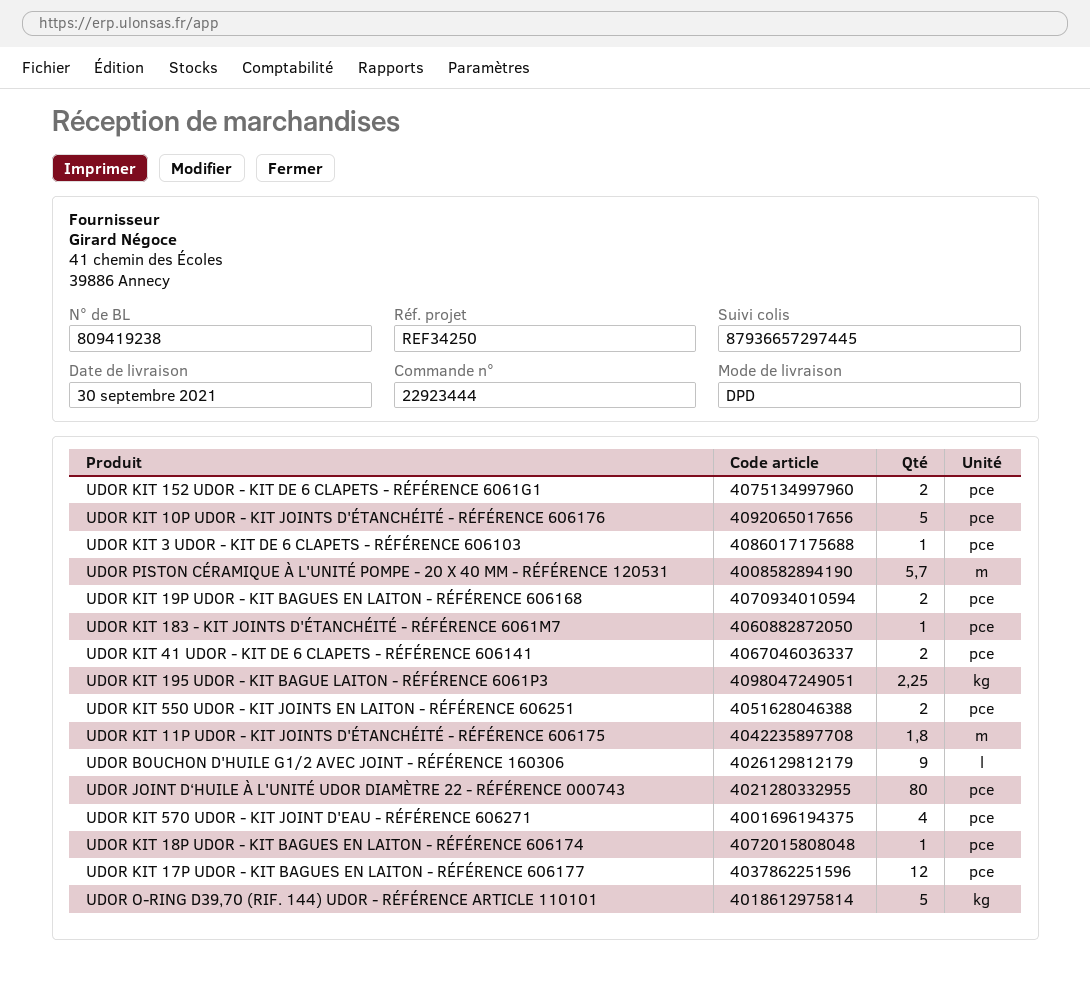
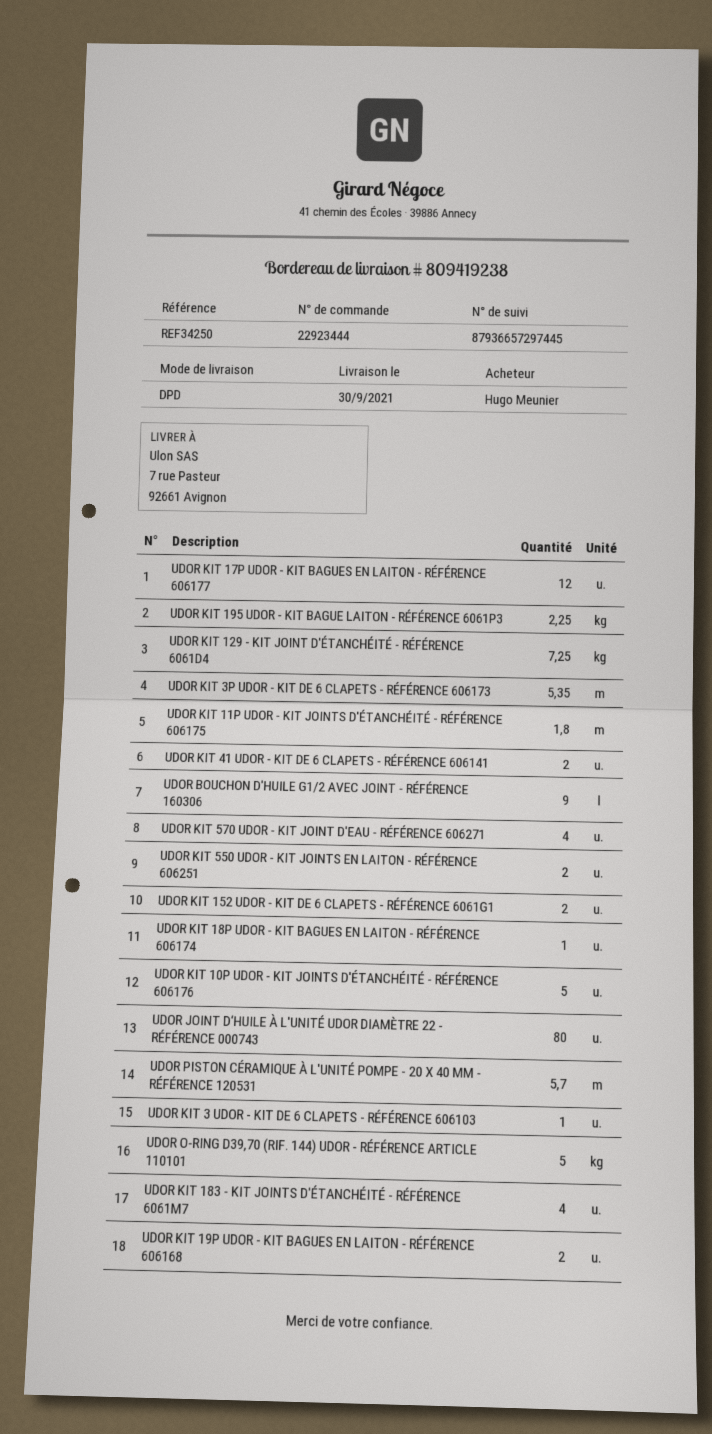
UDOR KIT 183 - KIT JOINTS D'ÉTANCHÉITÉ - RÉFÉRENCE 6061M7: 1 -> 4
UDOR KIT 129 - KIT JOINT D'ÉTANCHÉITÉ - RÉFÉRENCE 6061D4: none -> 7.25
UDOR KIT 3P UDOR - KIT DE 6 CLAPETS - RÉFÉRENCE 606173: none -> 5.35

